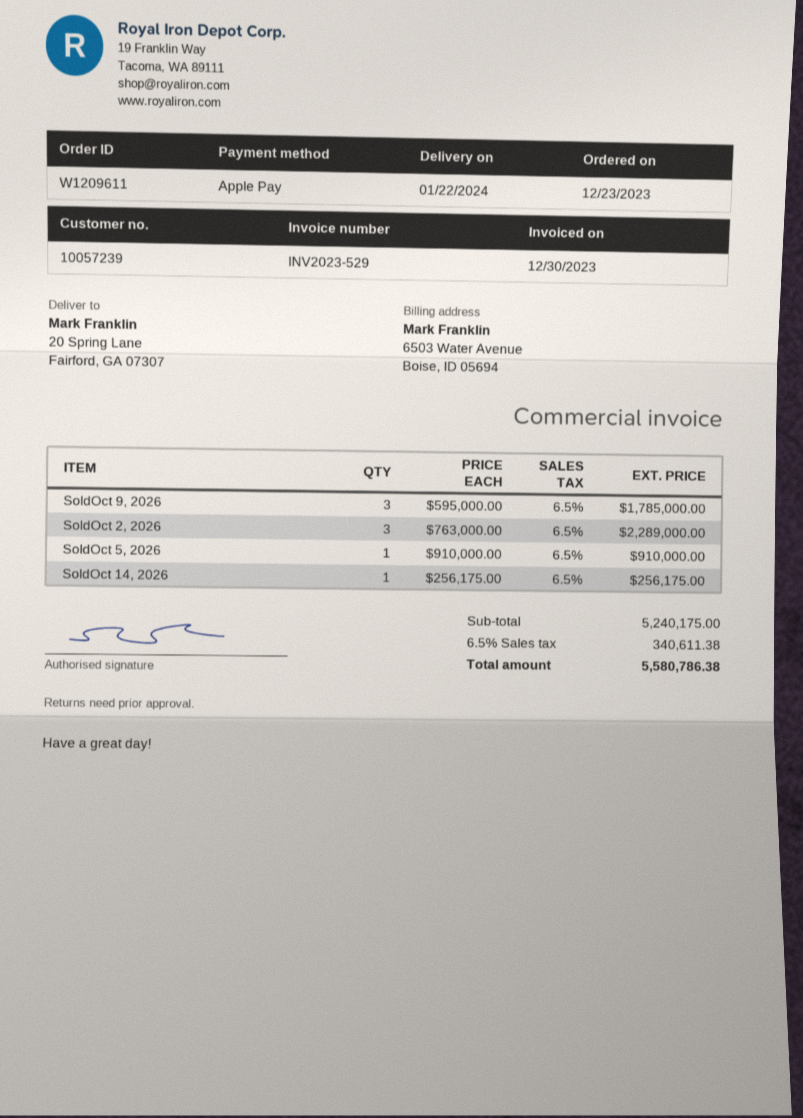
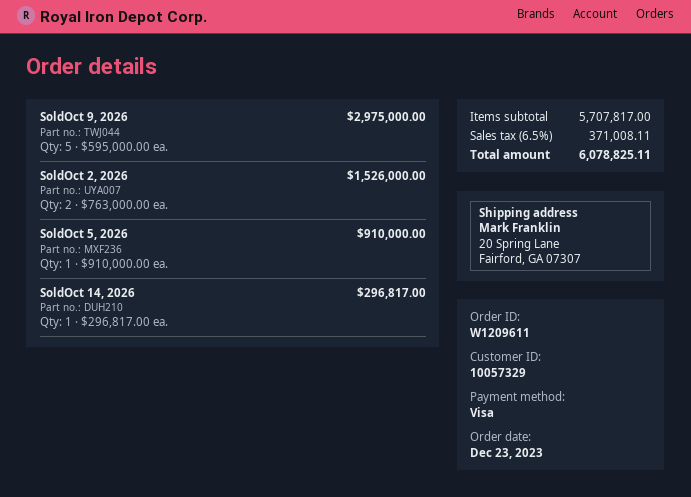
customer number: 10057239 -> 10057329
payment method: Apple Pay -> Visa
SoldOct 9, 2026: 3 x 595000.00 = 1785000.00 -> 5 x 595000.00 = 2975000.00
SoldOct 2, 2026: 3 x 763000.00 = 2289000.00 -> 2 x 763000.00 = 1526000.00
SoldOct 14, 2026: 1 x 256175.00 = 256175.00 -> 1 x 296817.00 = 296817.00
subtotal: 5240175.00 -> 5707817.00
tax: 6.5% = 340611.38 -> 6.5% = 371008.11
total: 5580786.38 -> 6078825.11

